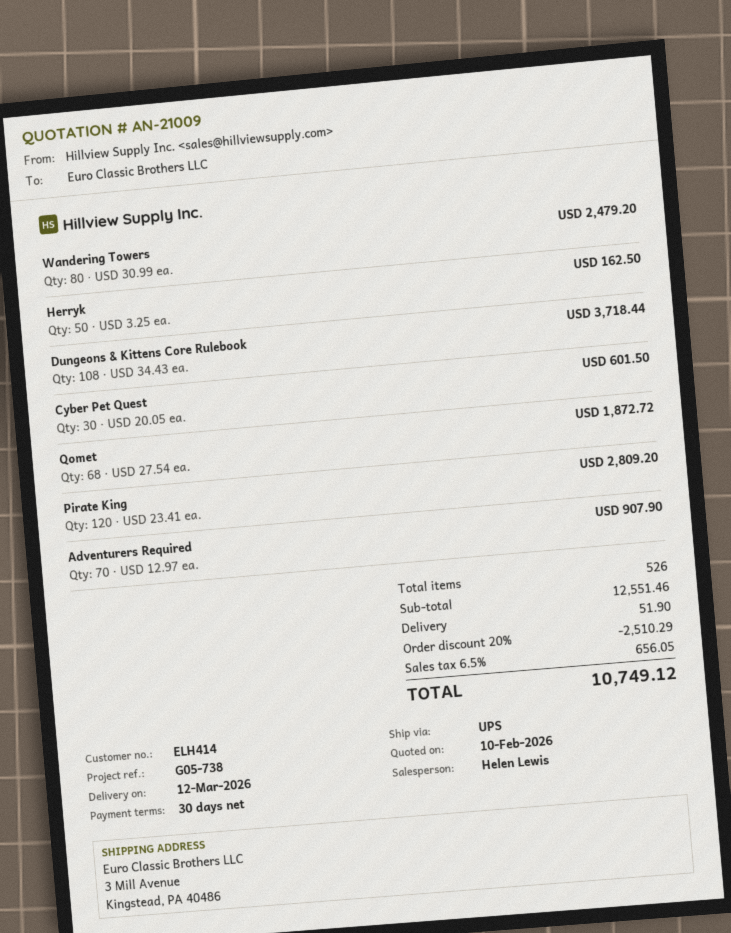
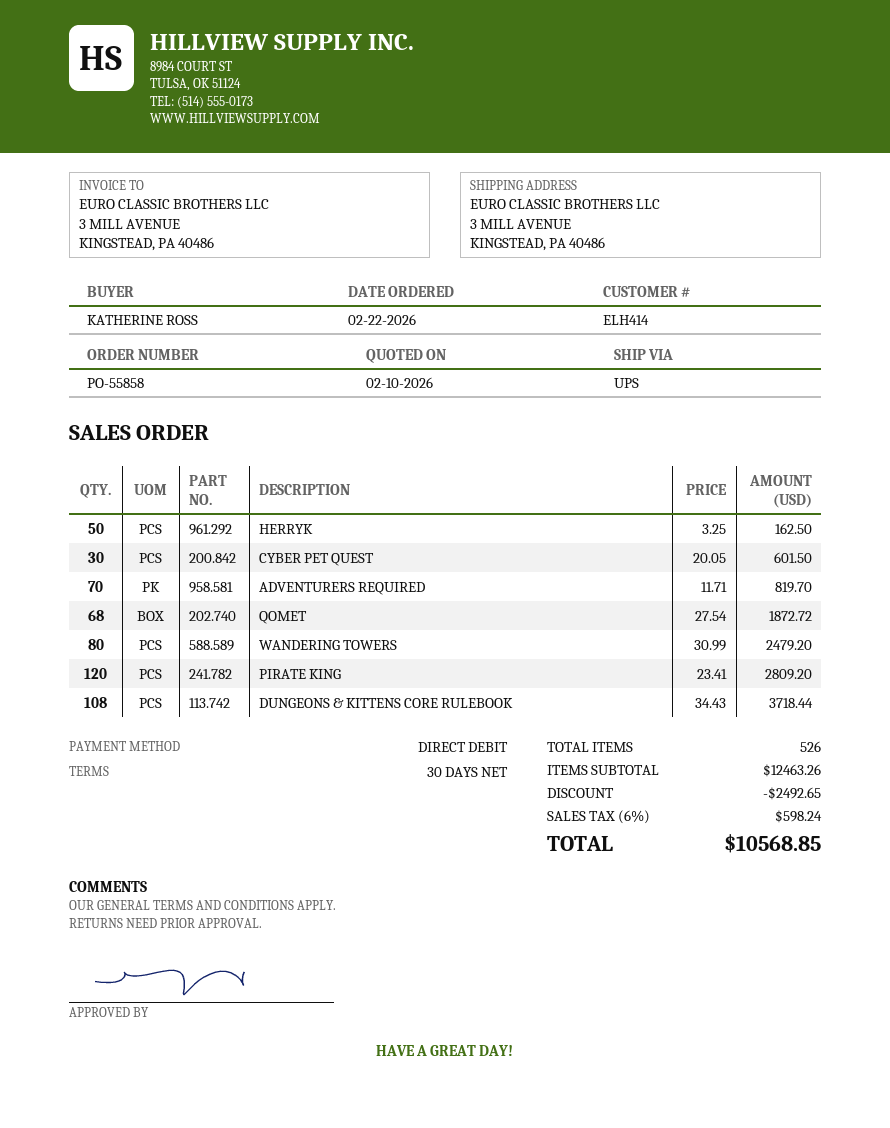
Adventurers Required: 70 x 12.97 = 907.90 -> 70 x 11.71 = 819.70
subtotal: 12551.46 -> 12463.26
discount: 2510.29 -> 2492.65
shipping: 51.90 -> none
tax: 6.5% = 656.05 -> 6% = 598.24
total: 10749.12 -> 10568.85

